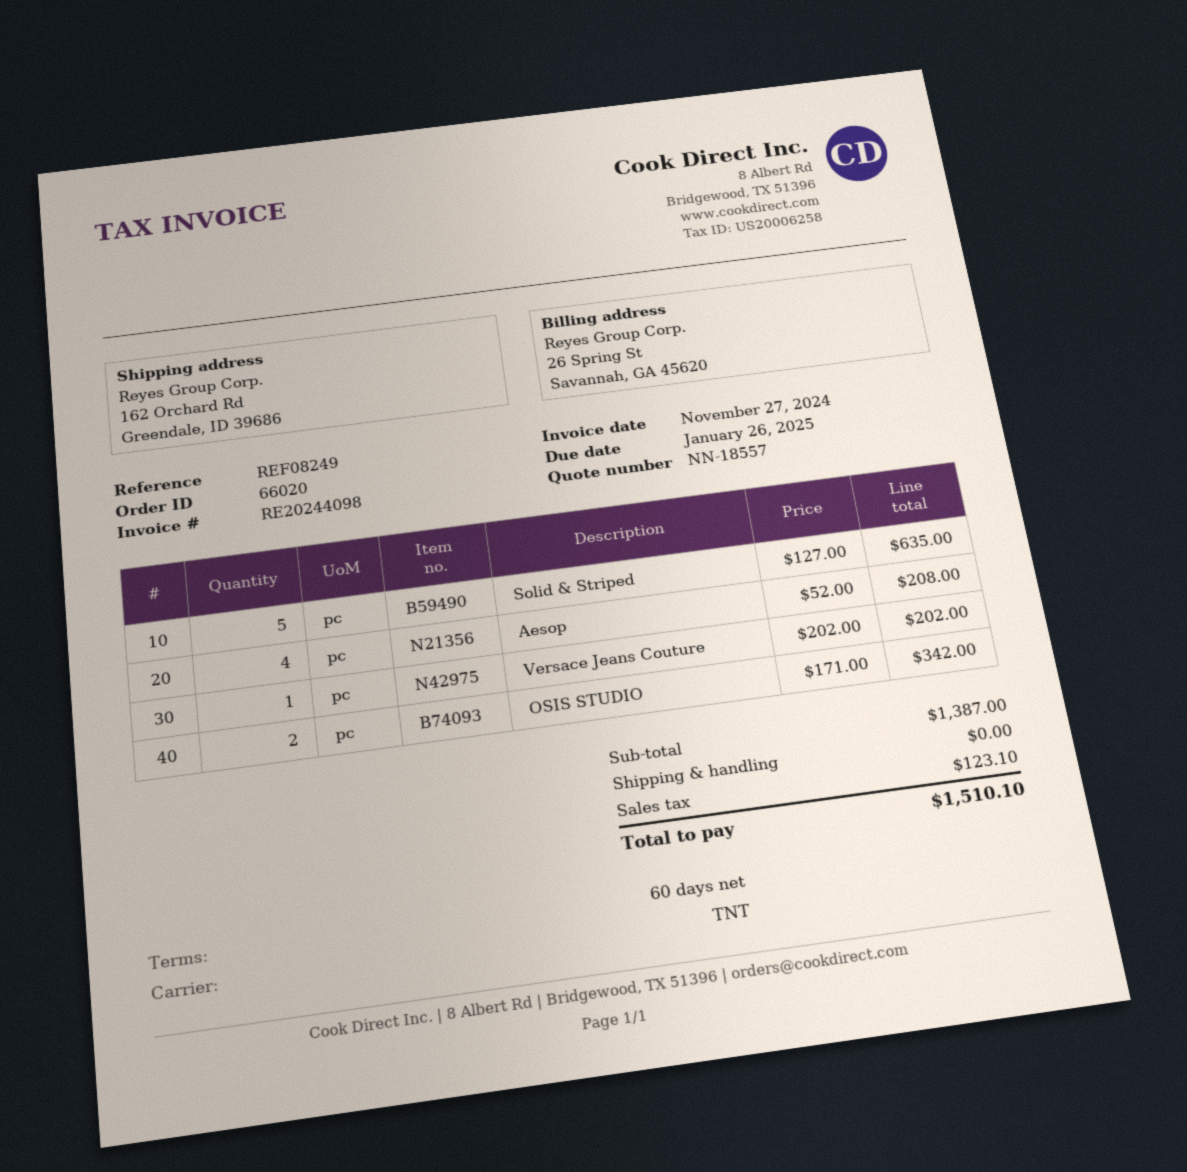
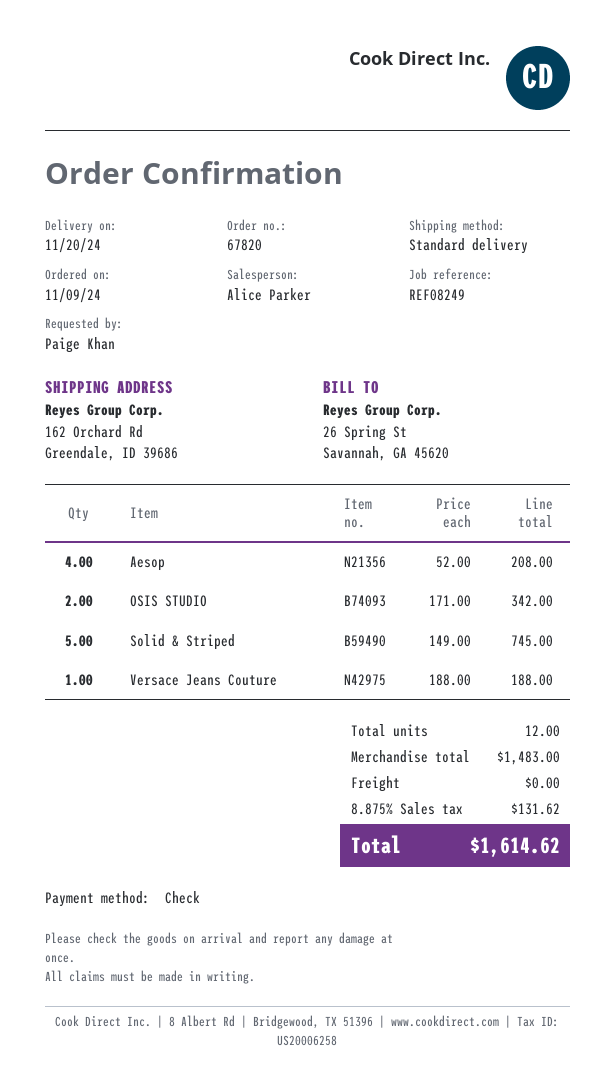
order number: 66020 -> 67820
shipping method: TNT -> standard
Solid & Striped: 5 x 127.00 = 635.00 -> 5 x 149.00 = 745.00
Versace Jeans Couture: 1 x 202.00 = 202.00 -> 1 x 188.00 = 188.00
subtotal: 1387.00 -> 1483.00
tax: 123.10 -> 131.62
total: 1510.10 -> 1614.62

